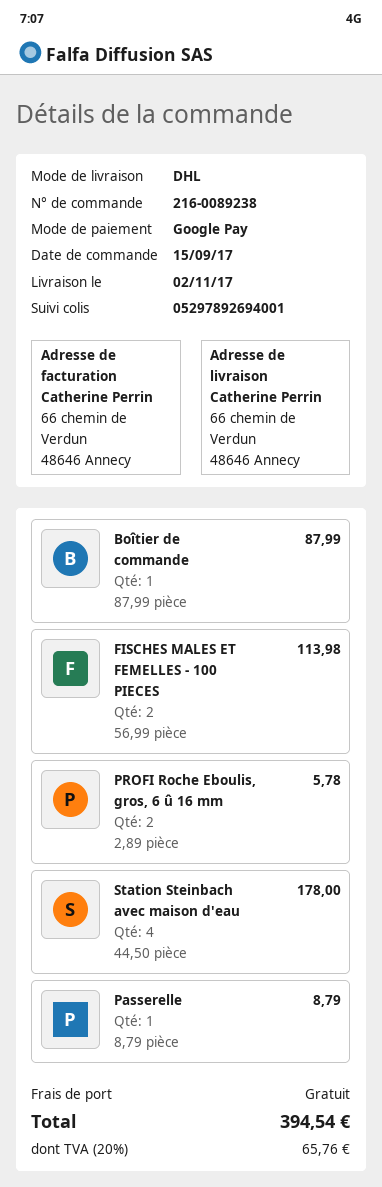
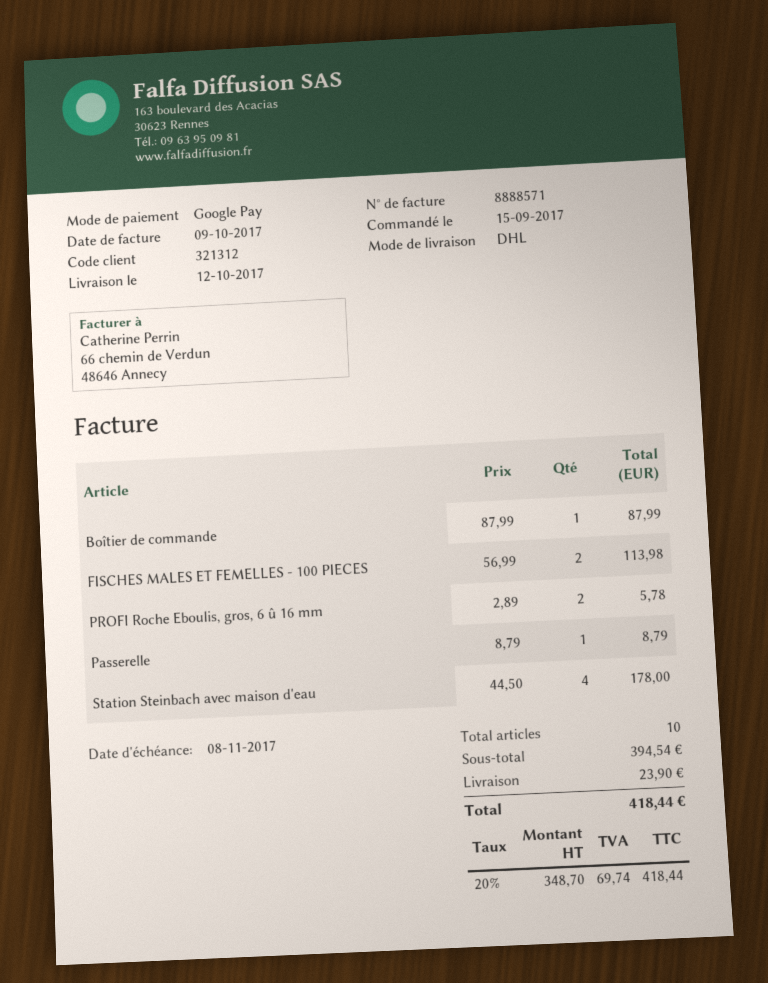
delivery date: 2017-11-02 -> 2017-10-12
shipping: 0.00 -> 23.90
tax: 20% = 65.76 -> 20% = 69.74
total: 394.54 -> 418.44

